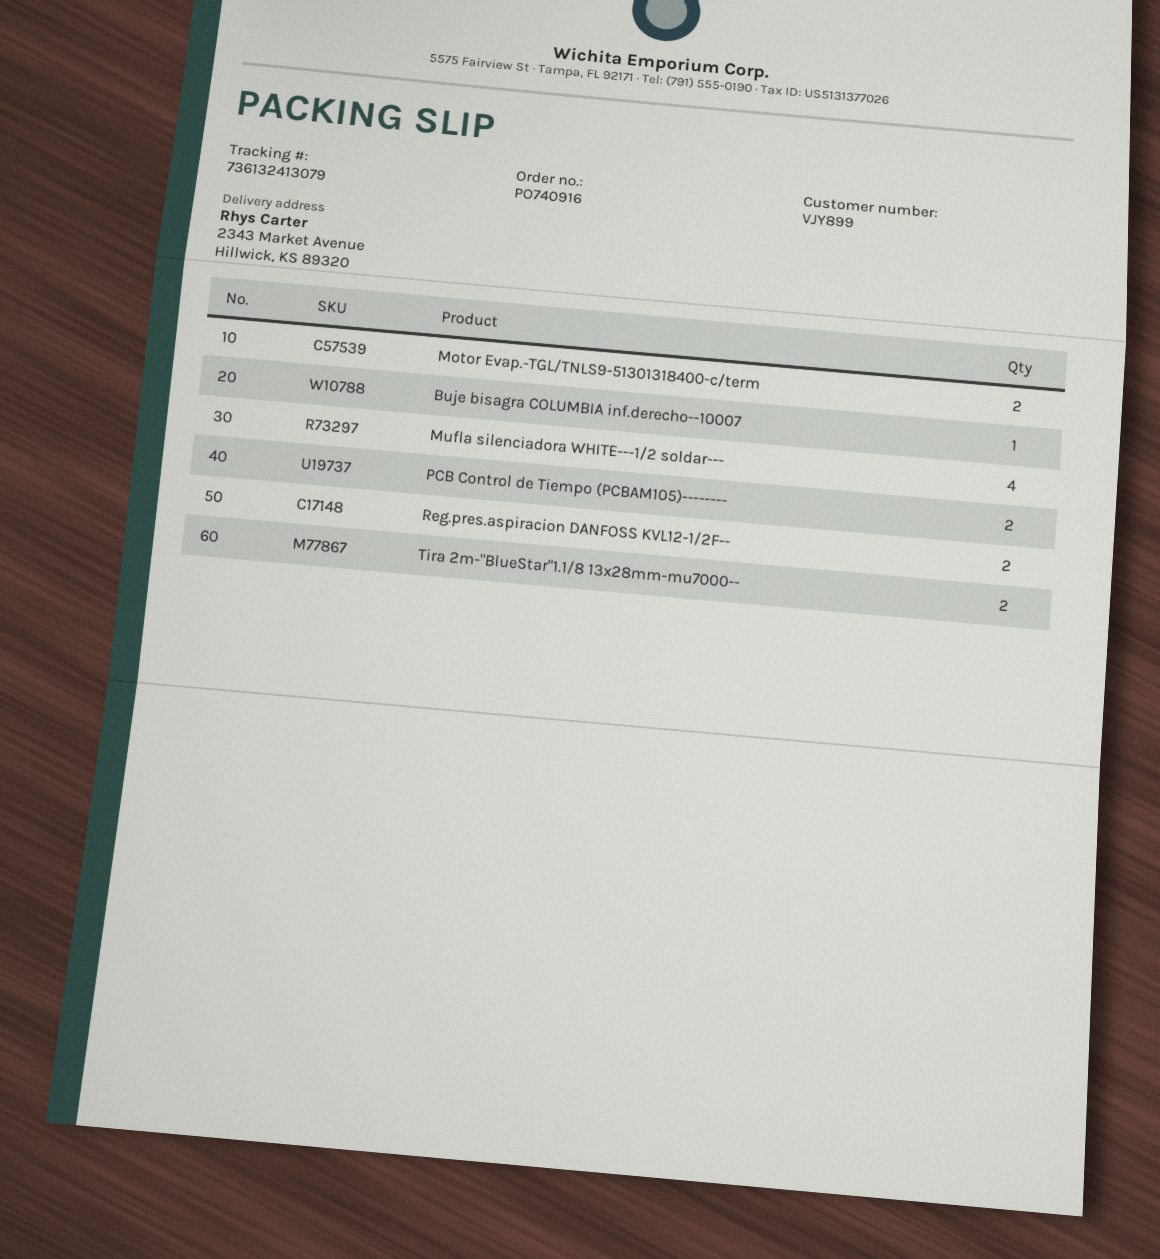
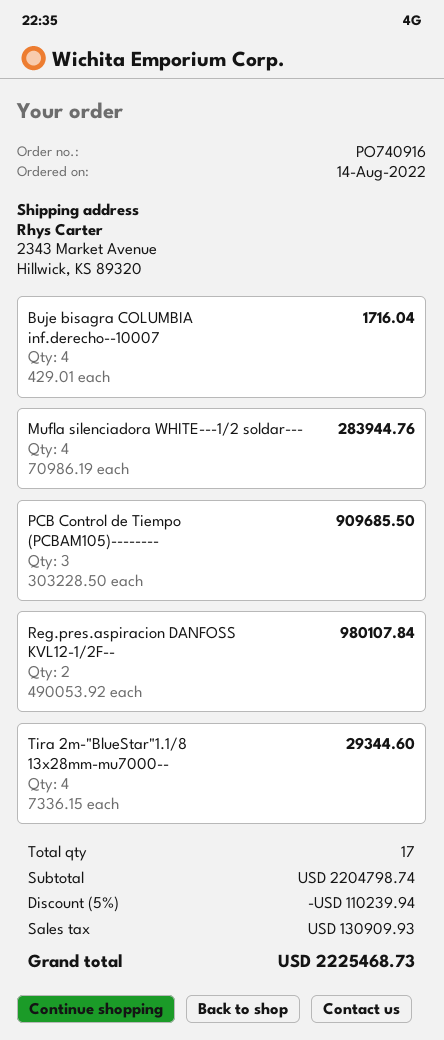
Motor Evap.-TGL/TNLS9-51301318400-c/term: 2 -> none
Buje bisagra COLUMBIA inf.derecho--10007: 1 -> 4
PCB Control de Tiempo (PCBAM105)--------: 2 -> 3
Tira 2m-"BlueStar"1.1/8 13x28mm-mu7000--: 2 -> 4

